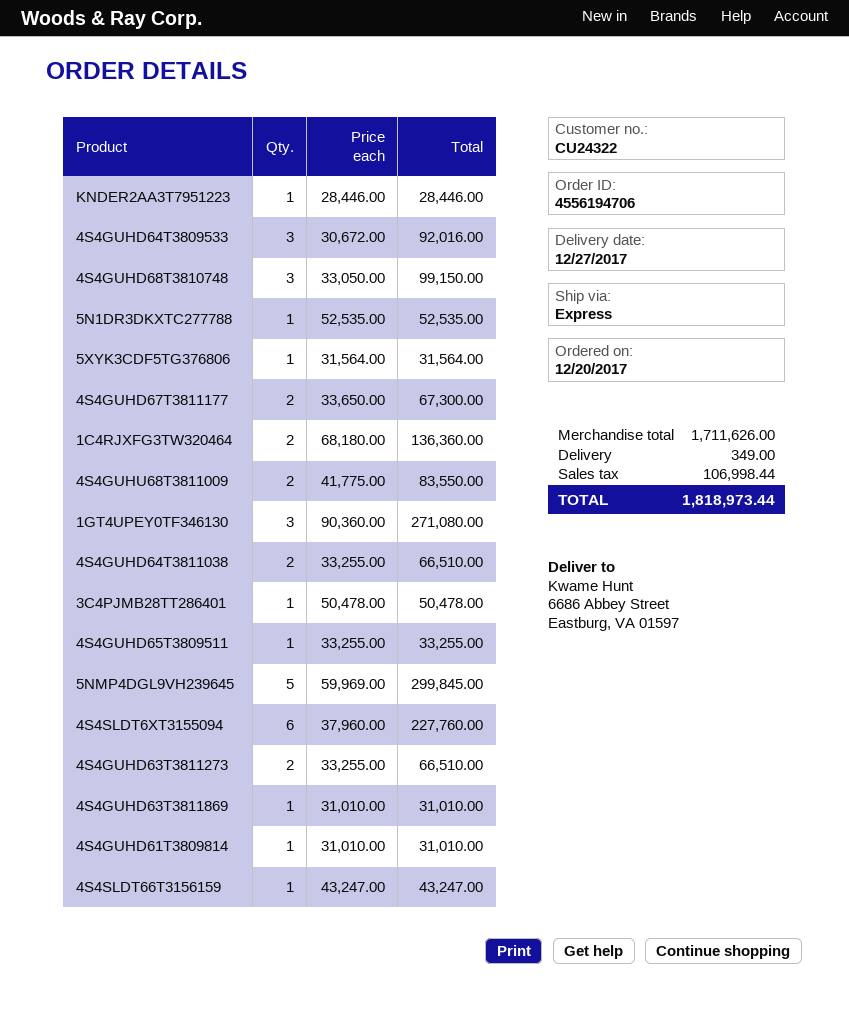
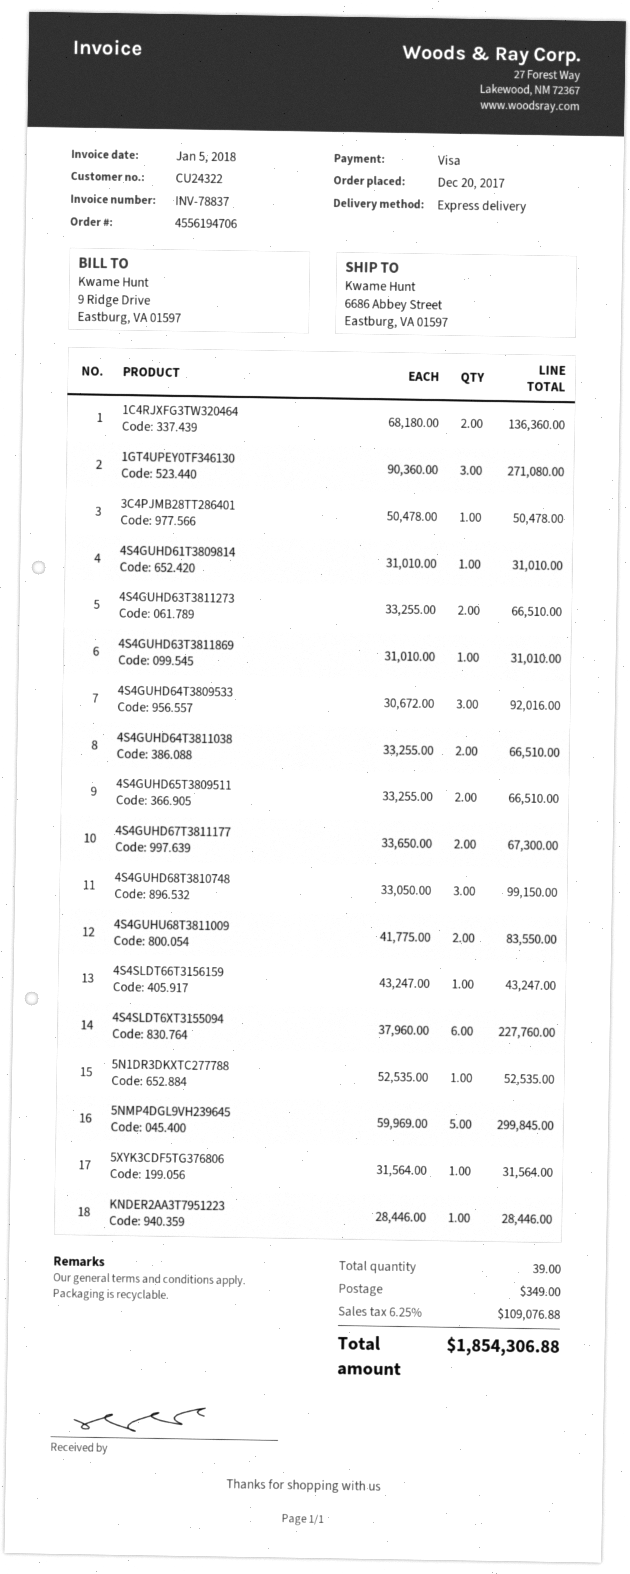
4S4GUHD65T3809511: 1 x 33255.00 = 33255.00 -> 2 x 33255.00 = 66510.00
tax: 106998.44 -> 109076.88
total: 1818973.44 -> 1854306.88

